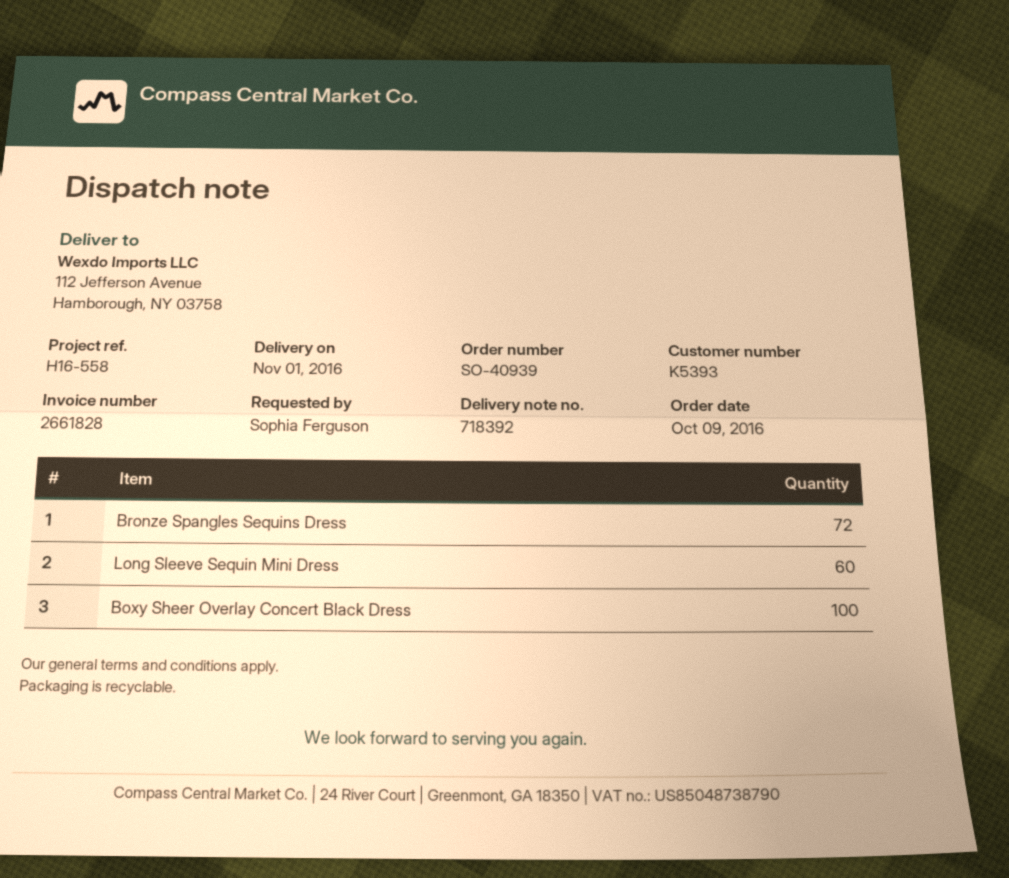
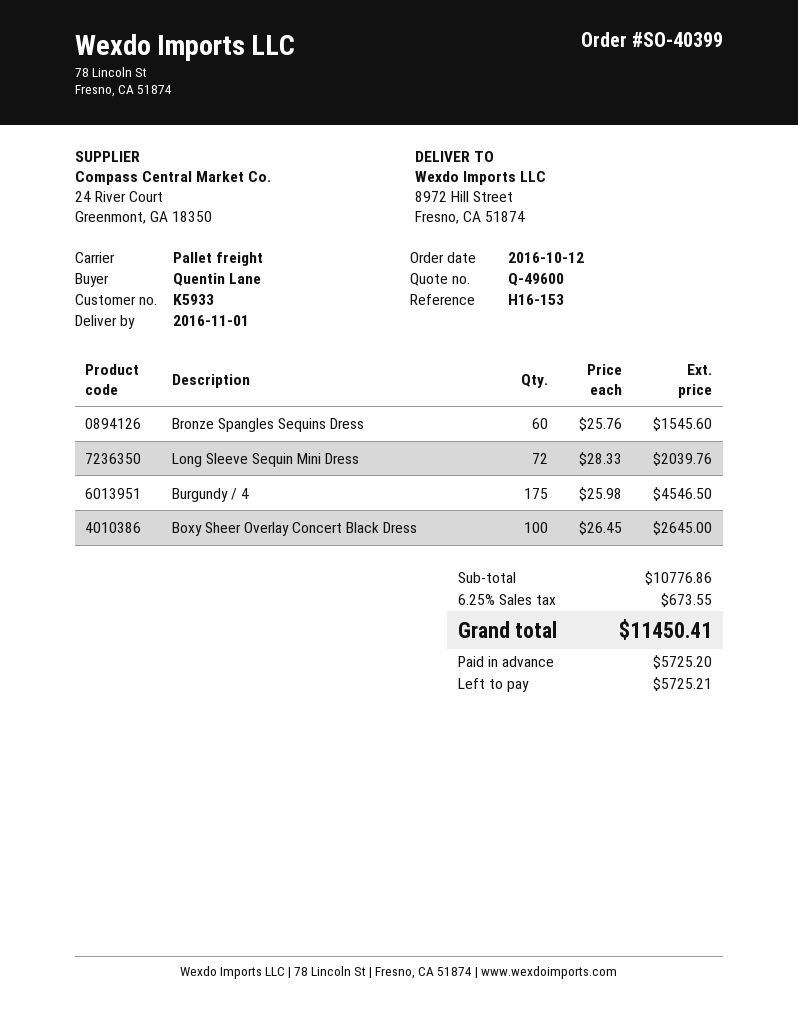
order number: SO-40939 -> SO-40399
order date: 2016-10-09 -> 2016-10-12
customer number: K5393 -> K5933
reference: H16-558 -> H16-153
ordered by: Sophia Ferguson -> Quentin Lane
ship to: 112 Jefferson Avenue, Hamborough, NY 03758 -> 8972 Hill Street, Fresno, CA 51874
Bronze Spangles Sequins Dress: 72 -> 60
Long Sleeve Sequin Mini Dress: 60 -> 72
Burgundy / 4: none -> 175

